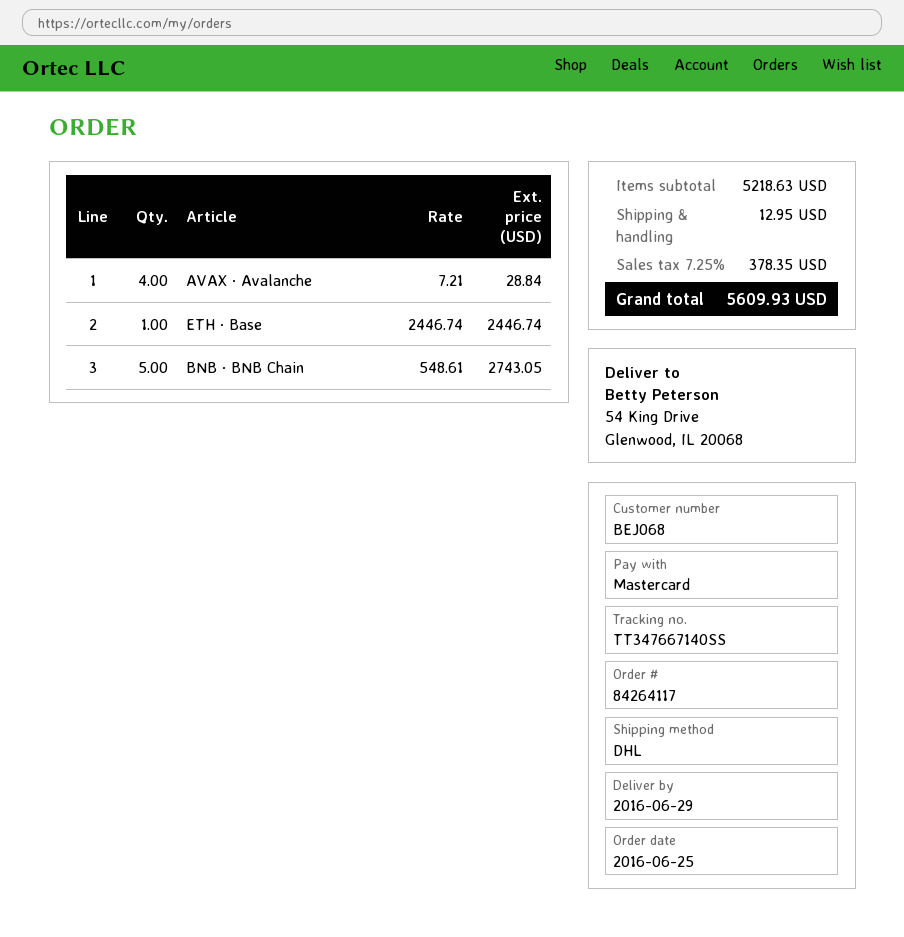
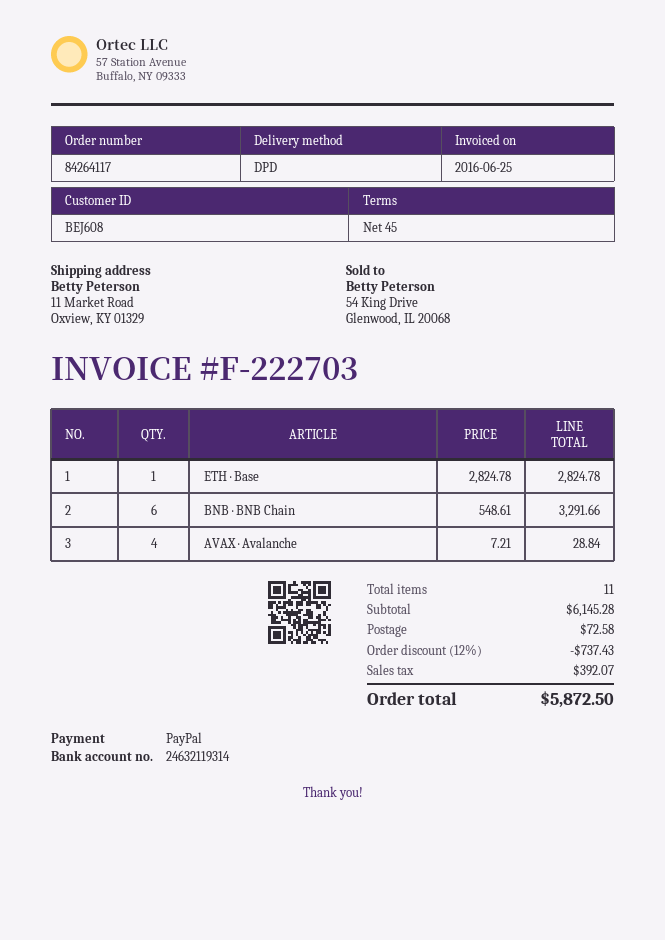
customer number: BEJ068 -> BEJ608
payment method: Mastercard -> PayPal
shipping method: DHL -> DPD
ship to: 54 King Drive, Glenwood, IL 20068 -> 11 Market Road, Oxview, KY 01329
ETH · Base: 1 x 2446.74 = 2446.74 -> 1 x 2824.78 = 2824.78
BNB · BNB Chain: 5 x 548.61 = 2743.05 -> 6 x 548.61 = 3291.66
subtotal: 5218.63 -> 6145.28
discount: none -> 12% = 737.43
shipping: 12.95 -> 72.58
tax: 378.35 -> 392.07
total: 5609.93 -> 5872.50

